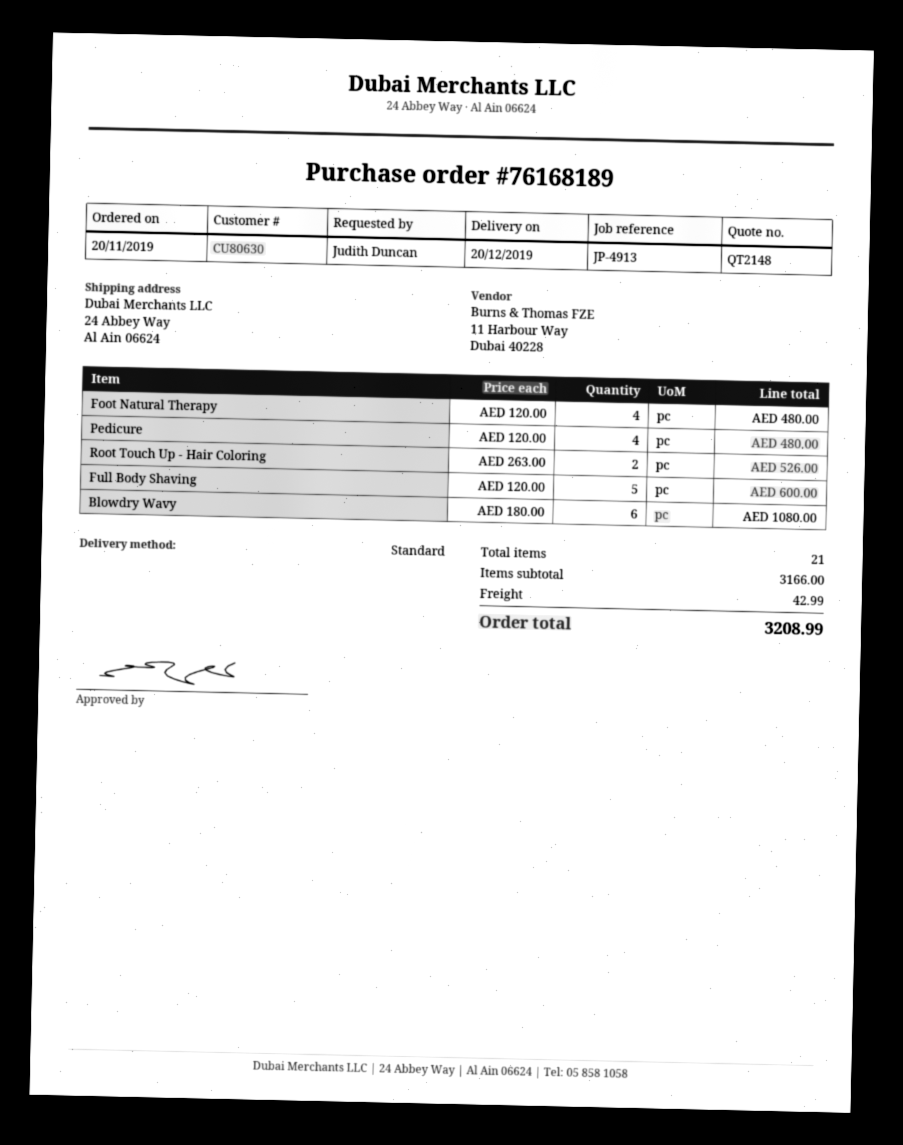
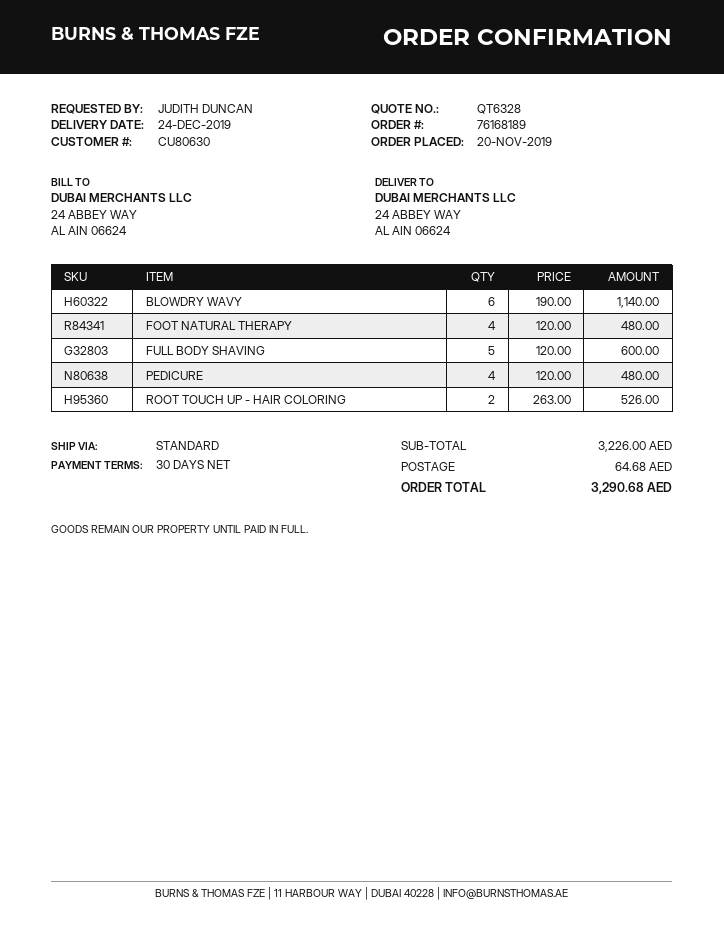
quote number: QT2148 -> QT6328
delivery date: 2019-12-20 -> 2019-12-24
Blowdry Wavy: 6 x 180.00 = 1080.00 -> 6 x 190.00 = 1140.00
subtotal: 3166.00 -> 3226.00
shipping: 42.99 -> 64.68
total: 3208.99 -> 3290.68

